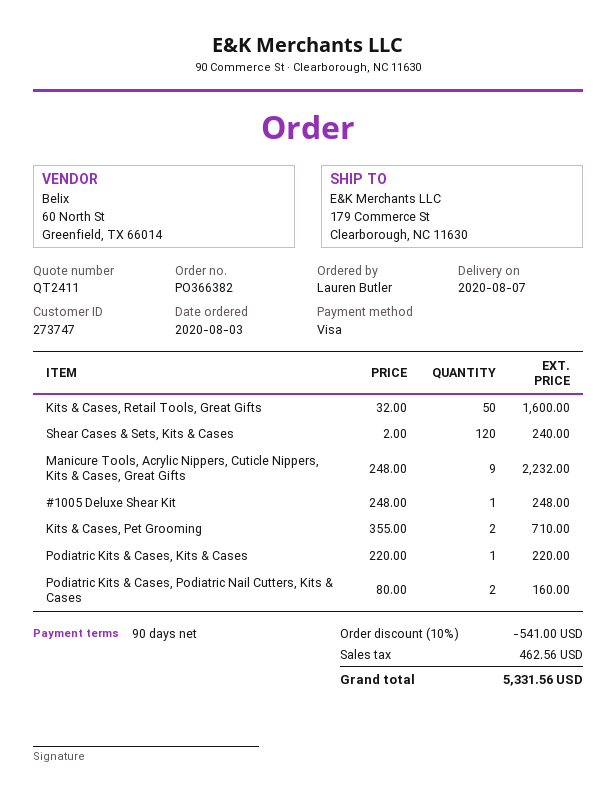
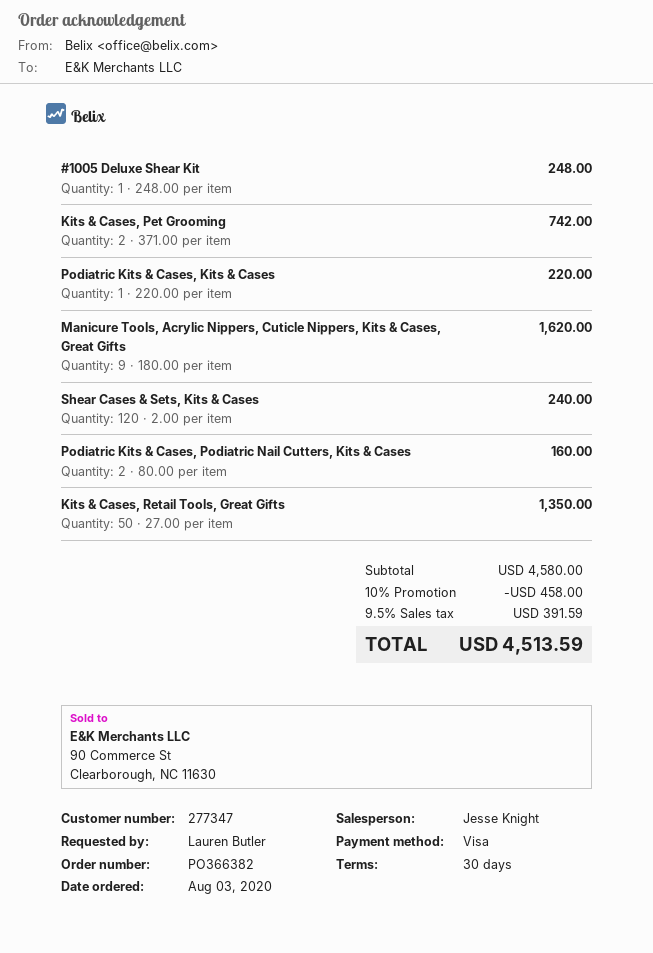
payment terms: 90 days -> 30 days
customer number: 273747 -> 277347
Kits & Cases, Retail Tools, Great Gifts: 50 x 32.00 = 1600.00 -> 50 x 27.00 = 1350.00
Manicure Tools, Acrylic Nippers, Cuticle Nippers, Kits & Cases, Great Gifts: 9 x 248.00 = 2232.00 -> 9 x 180.00 = 1620.00
Kits & Cases, Pet Grooming: 2 x 355.00 = 710.00 -> 2 x 371.00 = 742.00
discount: 10% = 541.00 -> 10% = 458.00
tax: 462.56 -> 391.59
total: 5331.56 -> 4513.59

